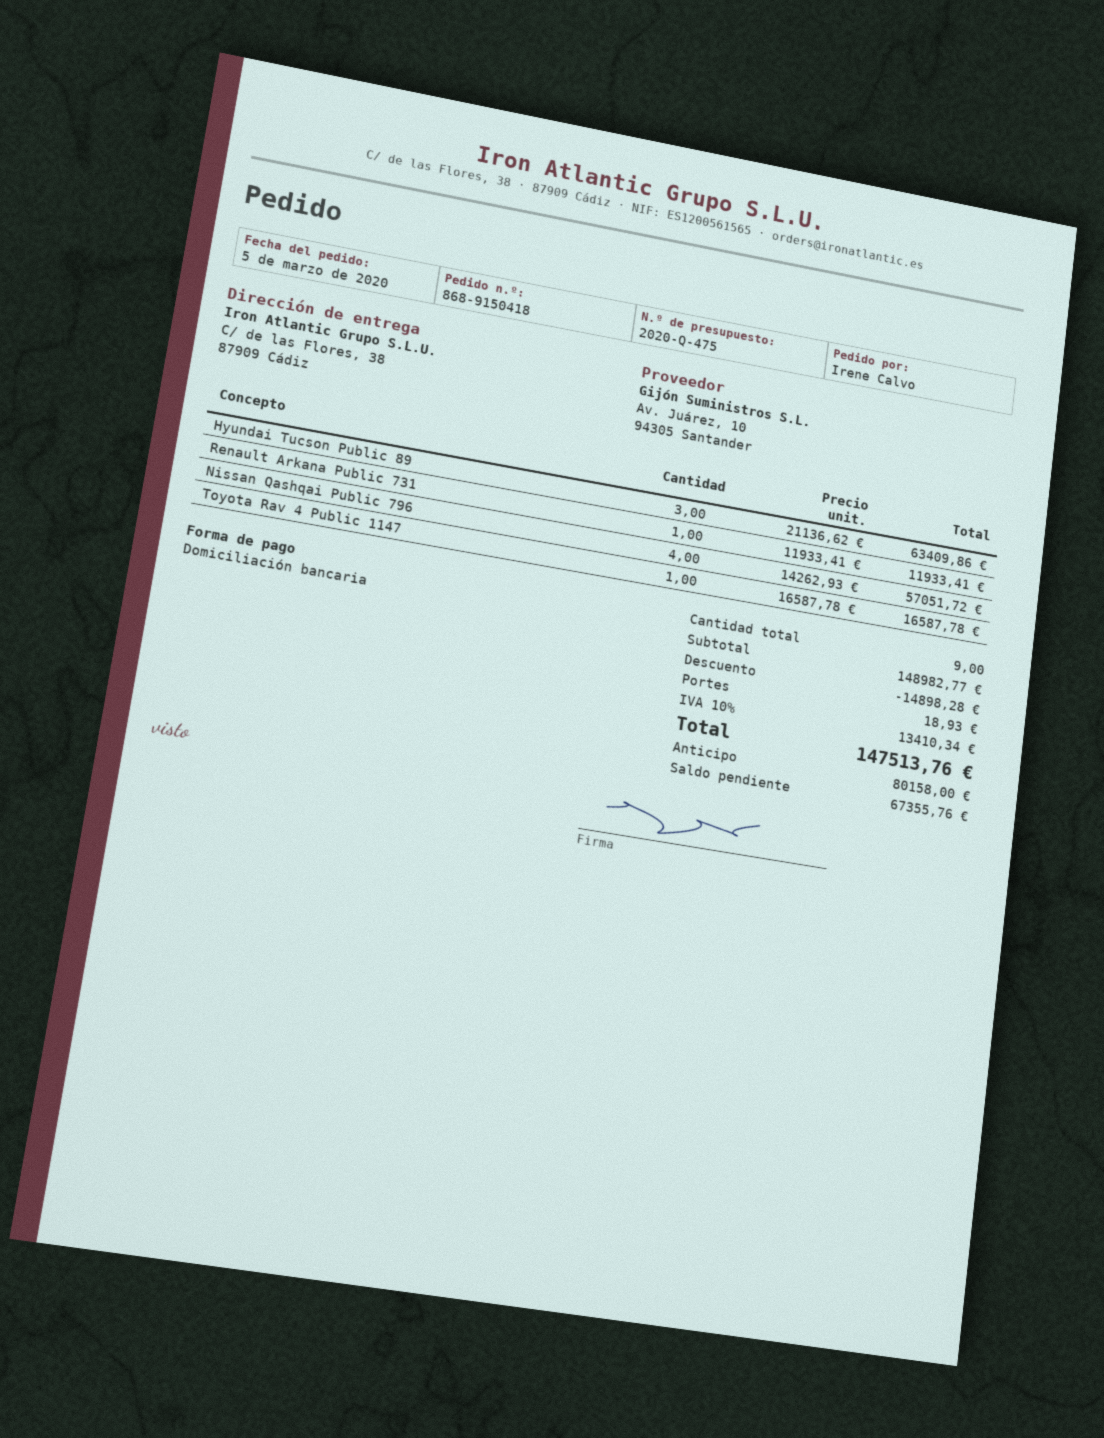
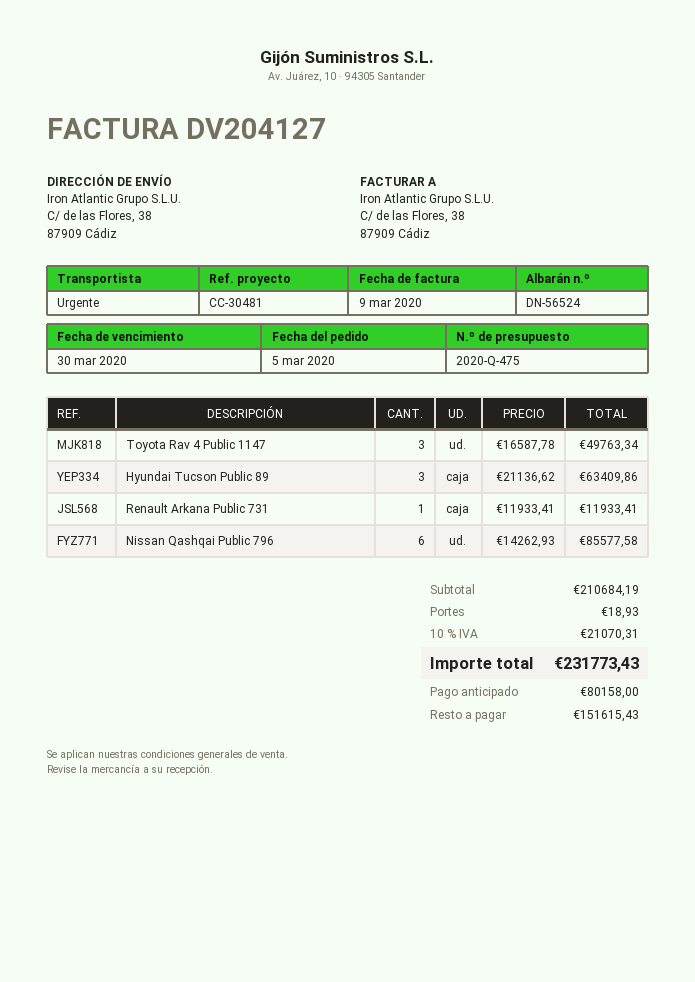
Nissan Qashqai Public 796: 4 x 14262.93 = 57051.72 -> 6 x 14262.93 = 85577.58
Toyota Rav 4 Public 1147: 1 x 16587.78 = 16587.78 -> 3 x 16587.78 = 49763.34
subtotal: 148982.77 -> 210684.19
discount: 14898.28 -> none
tax: 10% = 13410.34 -> 10% = 21070.31
total: 147513.76 -> 231773.43
balance: 67355.76 -> 151615.43

